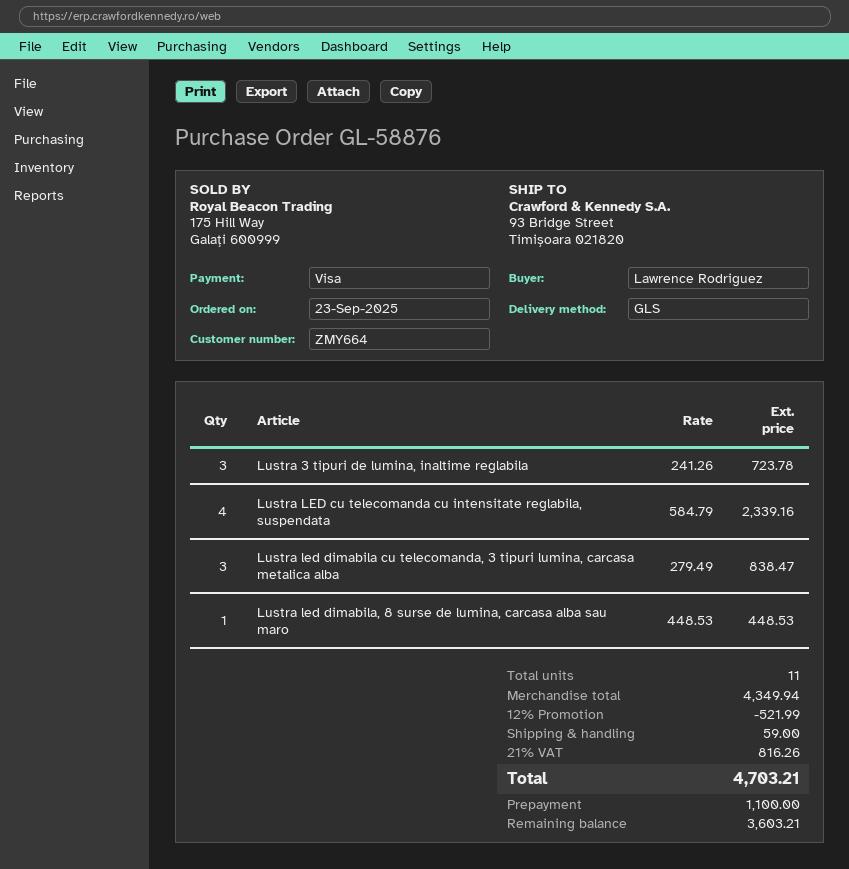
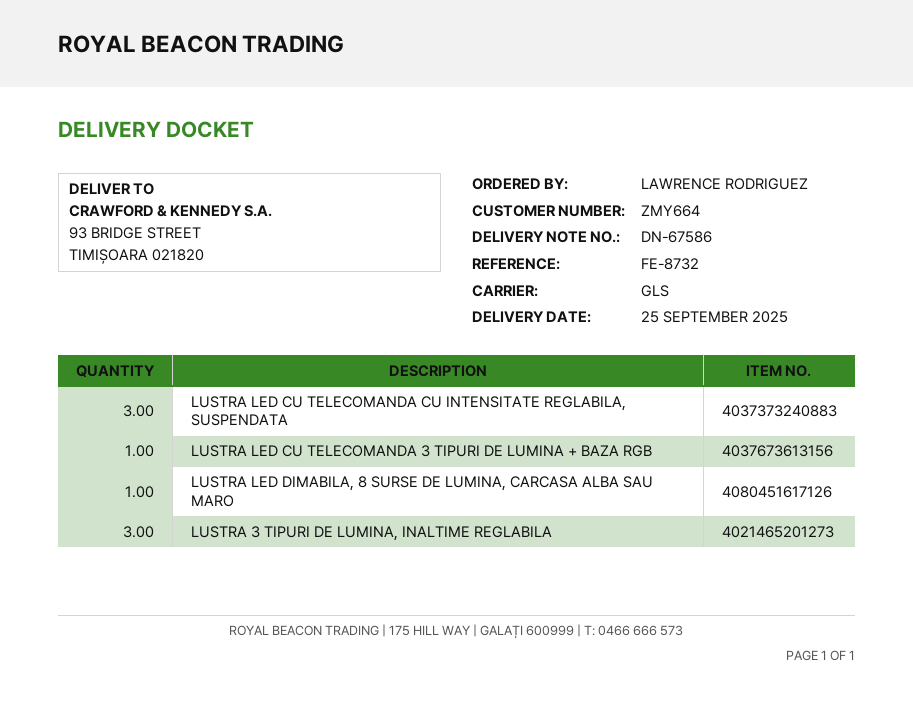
Lustra LED cu telecomanda cu intensitate reglabila, suspendata: 4 -> 3
Lustra led dimabila cu telecomanda, 3 tipuri lumina, carcasa metalica alba: 3 -> none
LUSTRA LED CU TELECOMANDA 3 TIPURI DE LUMINA + BAZA RGB: none -> 1

